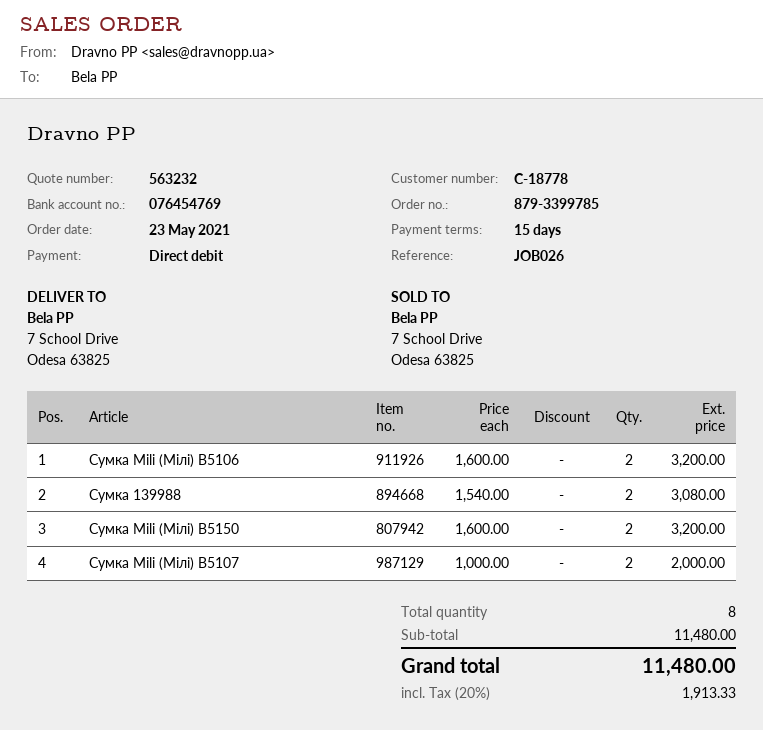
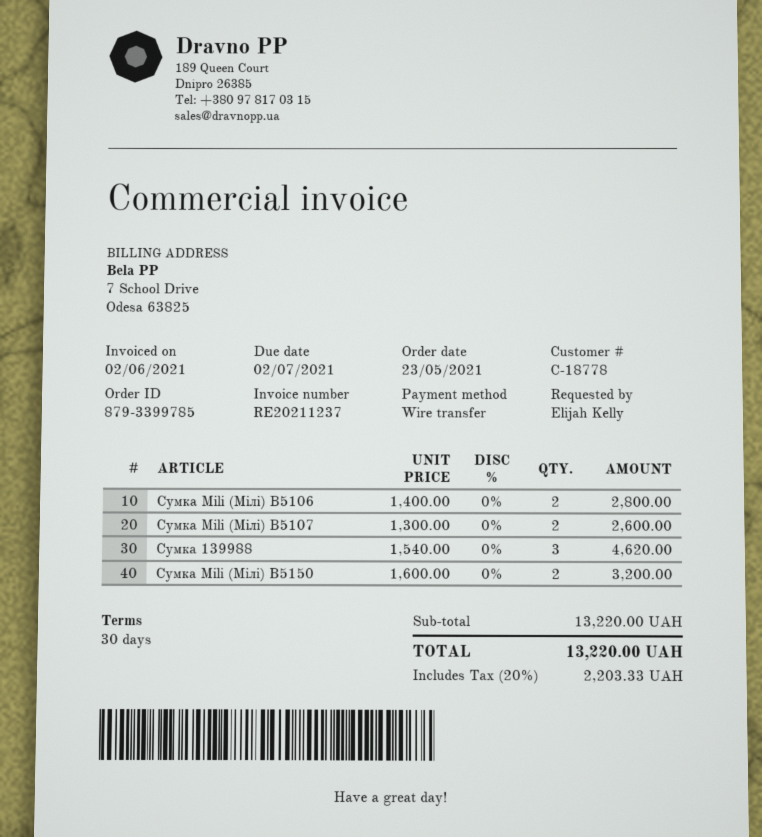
payment terms: 15 days -> 30 days
payment method: direct debit -> bank transfer
Сумка Mili (Мілі) В5106: 2 x 1600.00 = 3200.00 -> 2 x 1400.00 = 2800.00
Сумка 139988: 2 x 1540.00 = 3080.00 -> 3 x 1540.00 = 4620.00
Сумка Mili (Мілі) В5107: 2 x 1000.00 = 2000.00 -> 2 x 1300.00 = 2600.00
subtotal: 11480.00 -> 13220.00
tax: 20% = 1913.33 -> 20% = 2203.33
total: 11480.00 -> 13220.00

